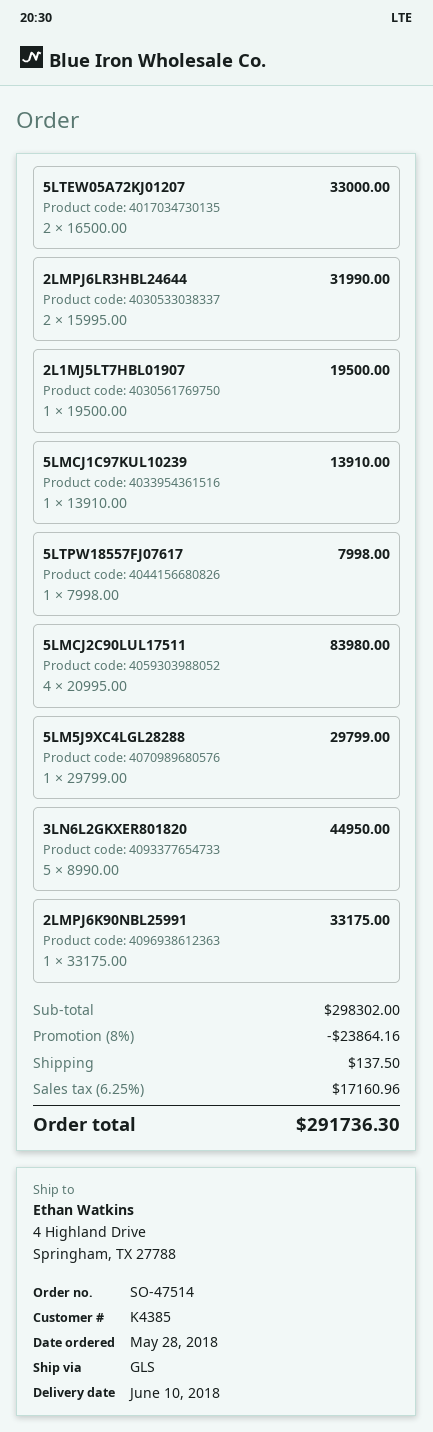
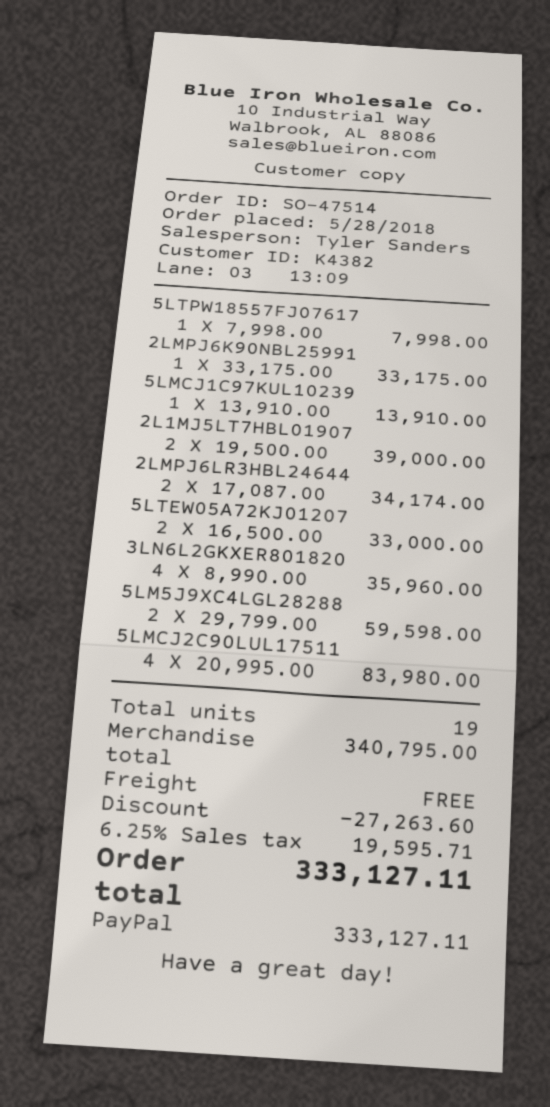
customer number: K4385 -> K4382
2LMPJ6LR3HBL24644: 2 x 15995.00 = 31990.00 -> 2 x 17087.00 = 34174.00
2L1MJ5LT7HBL01907: 1 x 19500.00 = 19500.00 -> 2 x 19500.00 = 39000.00
5LM5J9XC4LGL28288: 1 x 29799.00 = 29799.00 -> 2 x 29799.00 = 59598.00
3LN6L2GKXER801820: 5 x 8990.00 = 44950.00 -> 4 x 8990.00 = 35960.00
subtotal: 298302.00 -> 340795.00
discount: 23864.16 -> 27263.60
shipping: 137.50 -> 0.00
tax: 6.25% = 17160.96 -> 6.25% = 19595.71
total: 291736.30 -> 333127.11

